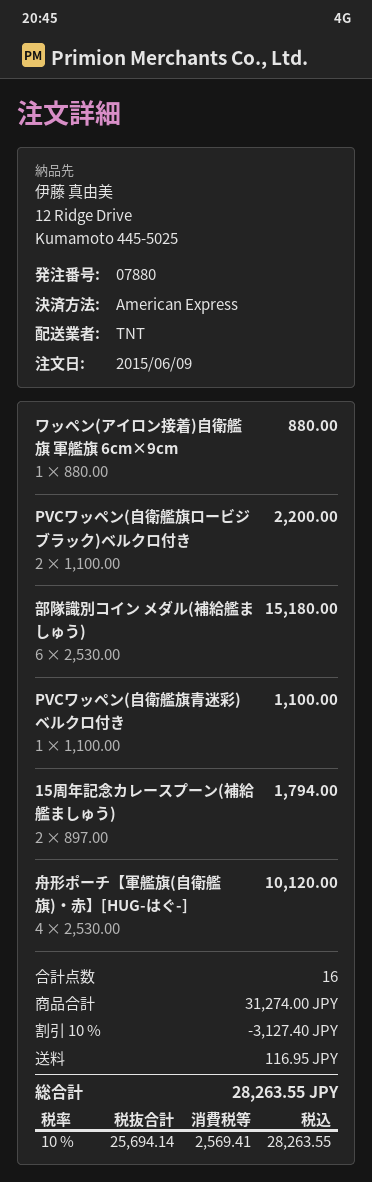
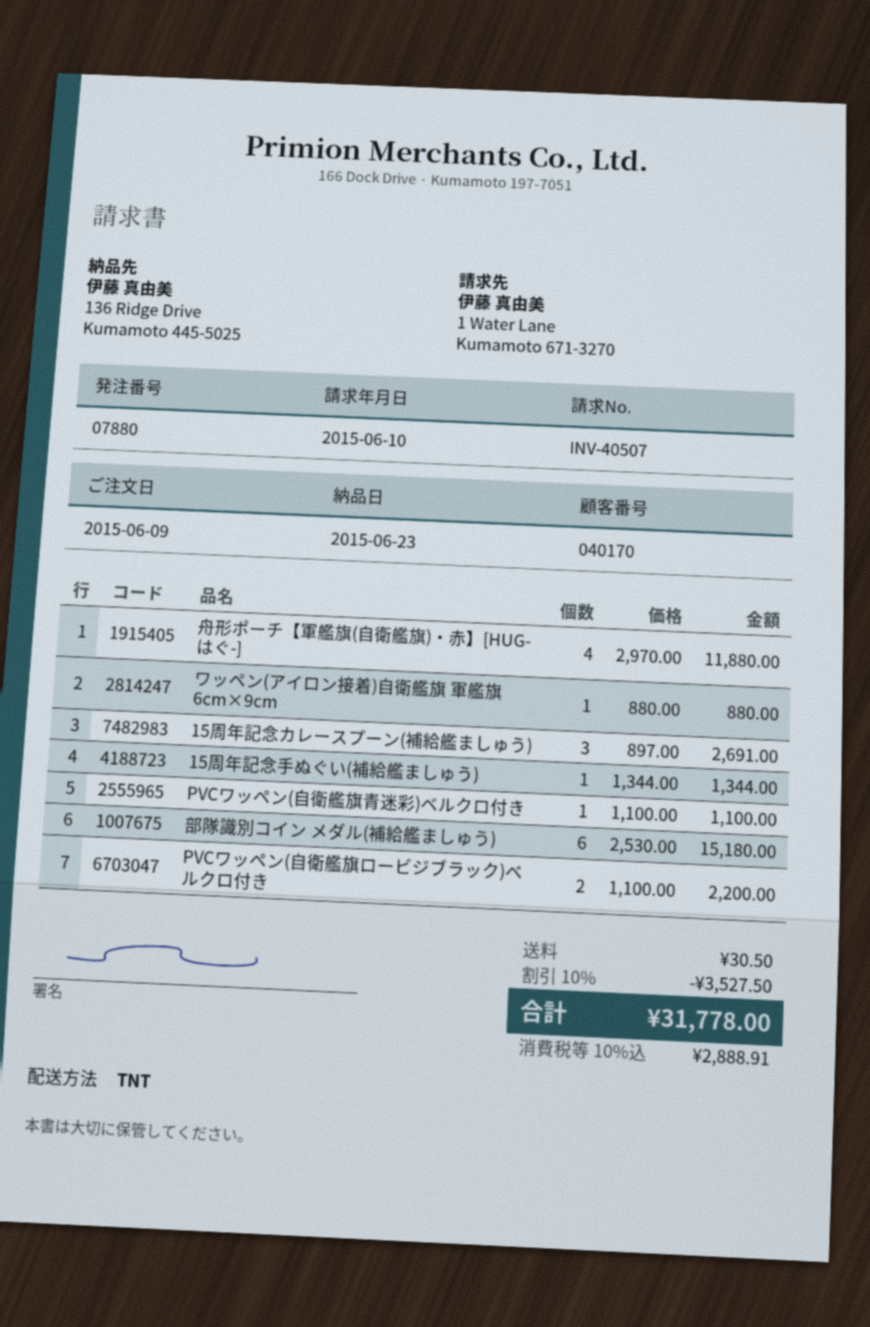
ship to: 12 Ridge Drive, Kumamoto 445-5025 -> 136 Ridge Drive, Kumamoto 445-5025
15周年記念カレースプーン(補給艦ましゅう): 2 x 897.00 = 1794.00 -> 3 x 897.00 = 2691.00
舟形ポーチ【軍艦旗(自衛艦旗)・赤】[HUG-はぐ-]: 4 x 2530.00 = 10120.00 -> 4 x 2970.00 = 11880.00
15周年記念手ぬぐい(補給艦ましゅう): none -> 1 x 1344.00 = 1344.00
discount: 10% = 3127.40 -> 10% = 3527.50
shipping: 116.95 -> 30.50
tax: 10% = 2569.41 -> 10% = 2888.91
total: 28263.55 -> 31778.00

